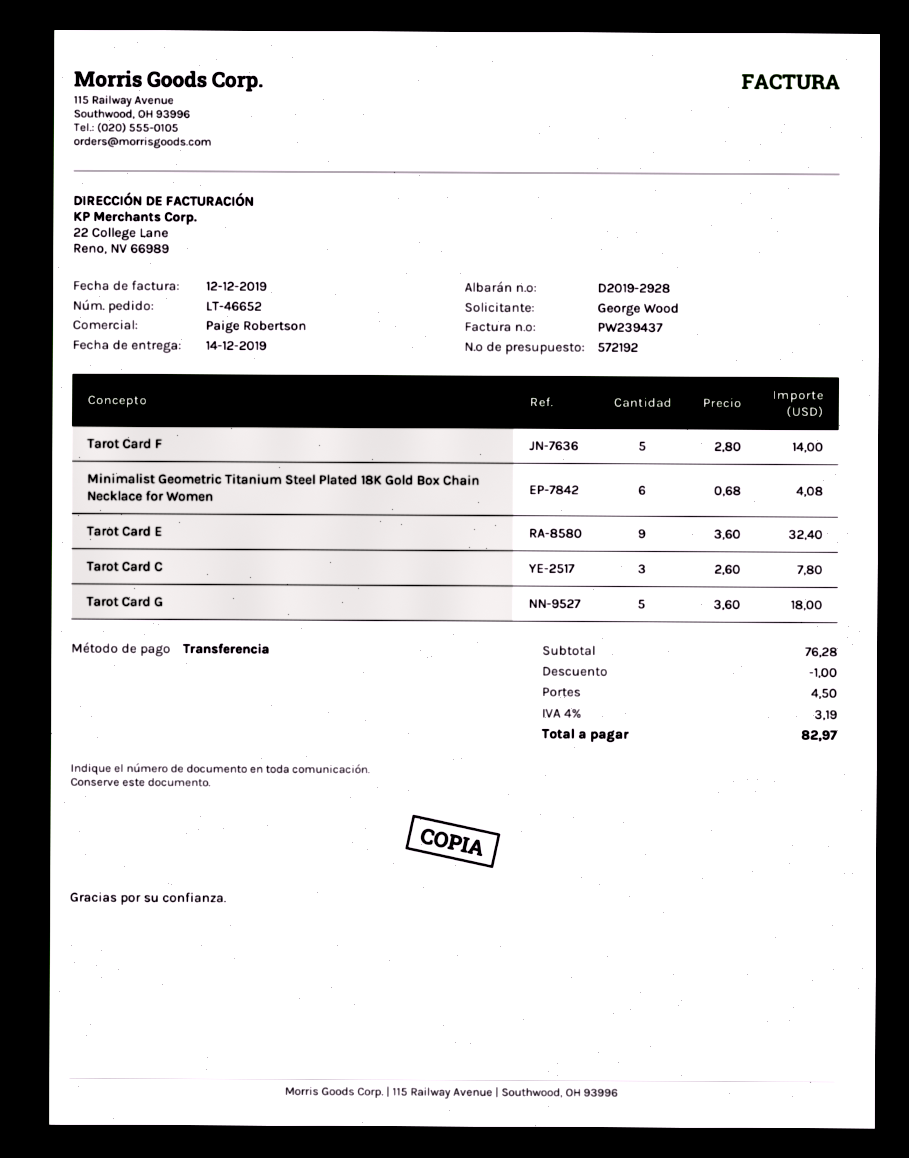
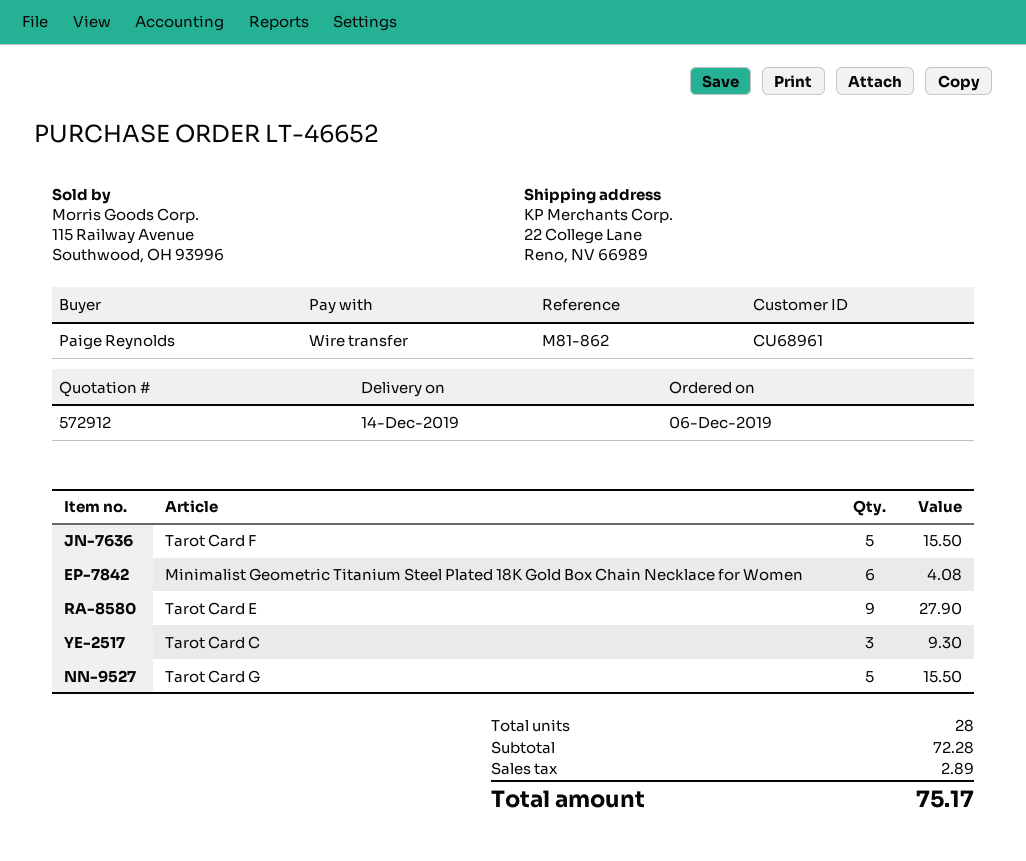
quote number: 572192 -> 572912
ordered by: George Wood -> Paige Reynolds
Tarot Card F: 5 for 14.00 -> 5 for 15.50
Tarot Card E: 9 for 32.40 -> 9 for 27.90
Tarot Card C: 3 for 7.80 -> 3 for 9.30
Tarot Card G: 5 for 18.00 -> 5 for 15.50
subtotal: 76.28 -> 72.28
discount: 1.00 -> none
shipping: 4.50 -> none
tax: 3.19 -> 2.89
total: 82.97 -> 75.17

